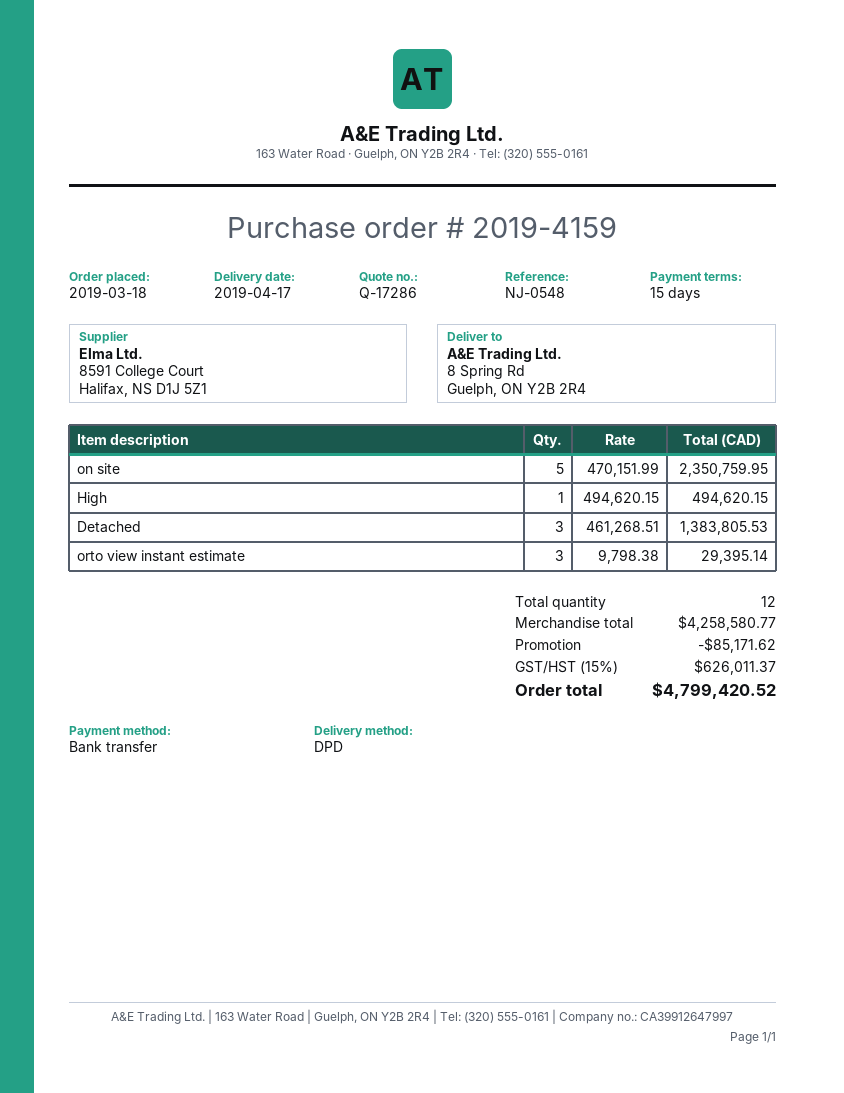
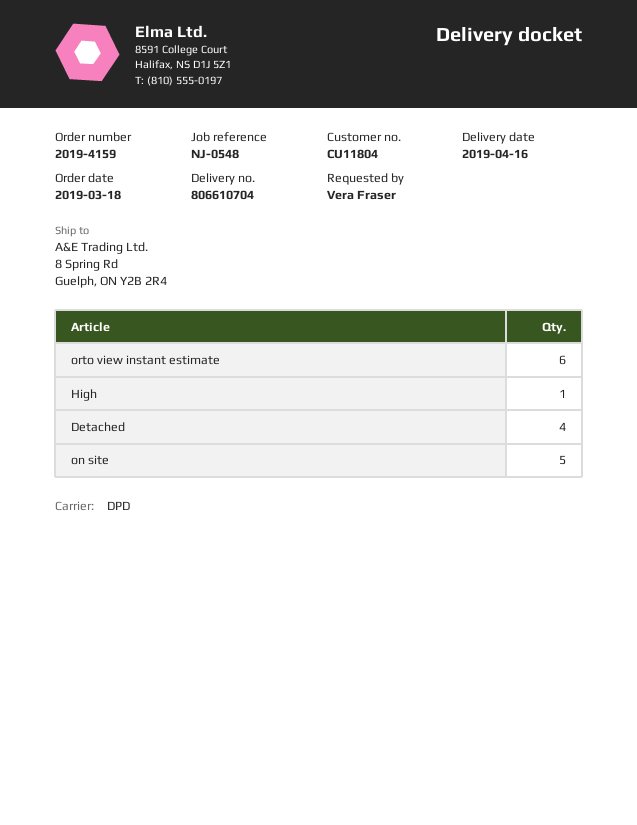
delivery date: 2019-04-17 -> 2019-04-16
Detached: 3 -> 4
orto view instant estimate: 3 -> 6

